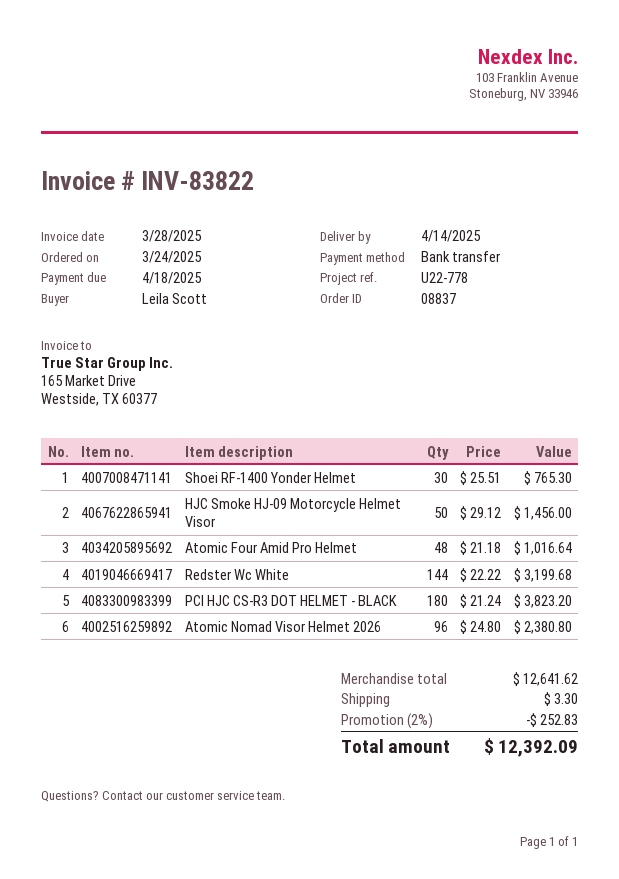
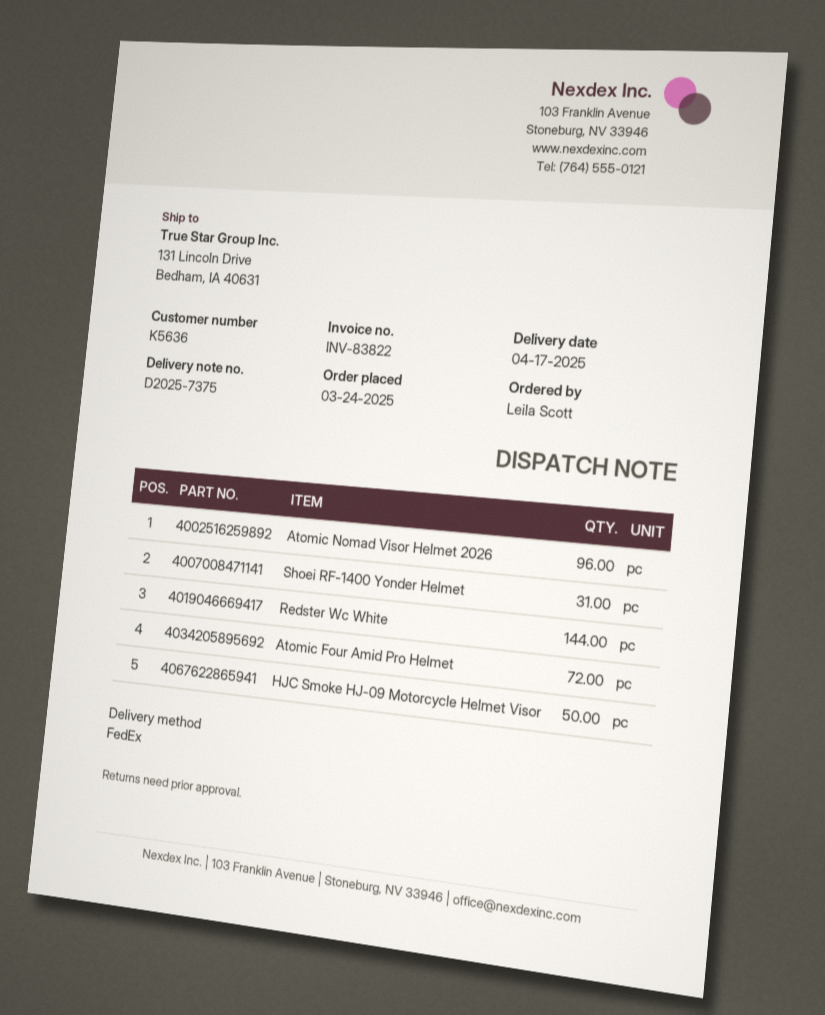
delivery date: 2025-04-14 -> 2025-04-17
Shoei RF-1400 Yonder Helmet: 30 -> 31
Atomic Four Amid Pro Helmet: 48 -> 72
PCI HJC CS-R3 DOT HELMET - BLACK: 180 -> none

